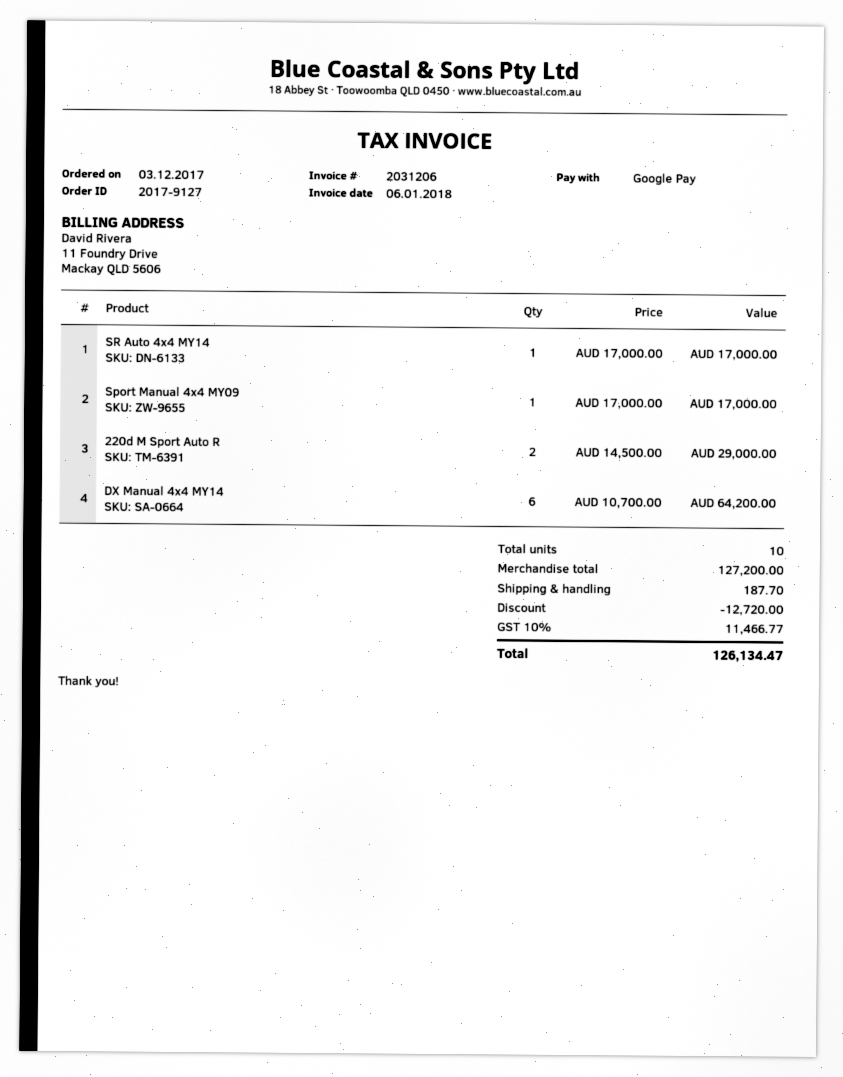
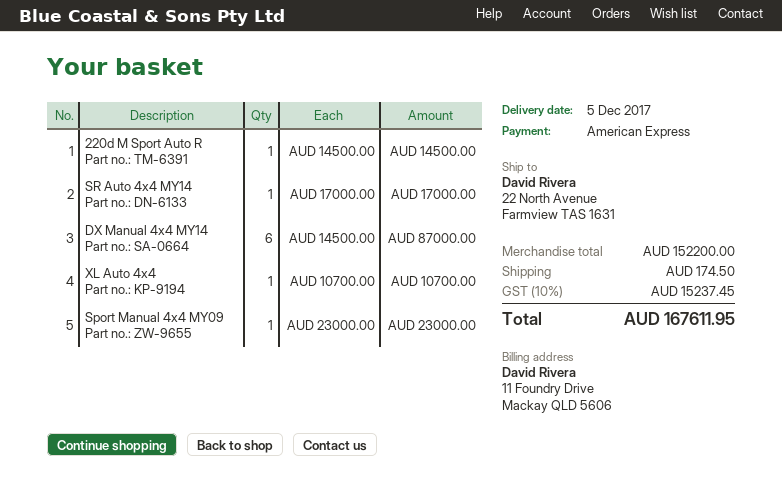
payment method: Google Pay -> American Express
Sport Manual 4x4 MY09: 1 x 17000.00 = 17000.00 -> 1 x 23000.00 = 23000.00
220d M Sport Auto R: 2 x 14500.00 = 29000.00 -> 1 x 14500.00 = 14500.00
DX Manual 4x4 MY14: 6 x 10700.00 = 64200.00 -> 6 x 14500.00 = 87000.00
XL Auto 4x4: none -> 1 x 10700.00 = 10700.00
subtotal: 127200.00 -> 152200.00
discount: 12720.00 -> none
shipping: 187.70 -> 174.50
tax: 10% = 11466.77 -> 10% = 15237.45
total: 126134.47 -> 167611.95

